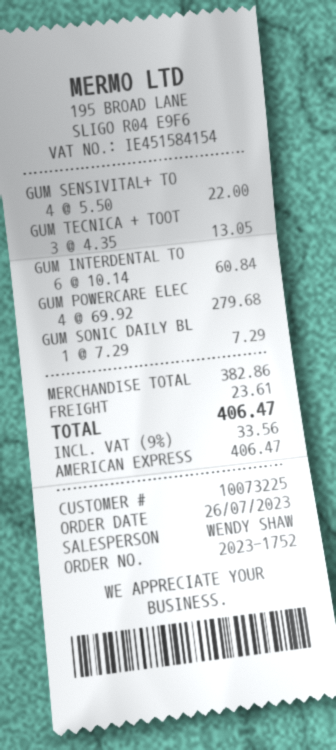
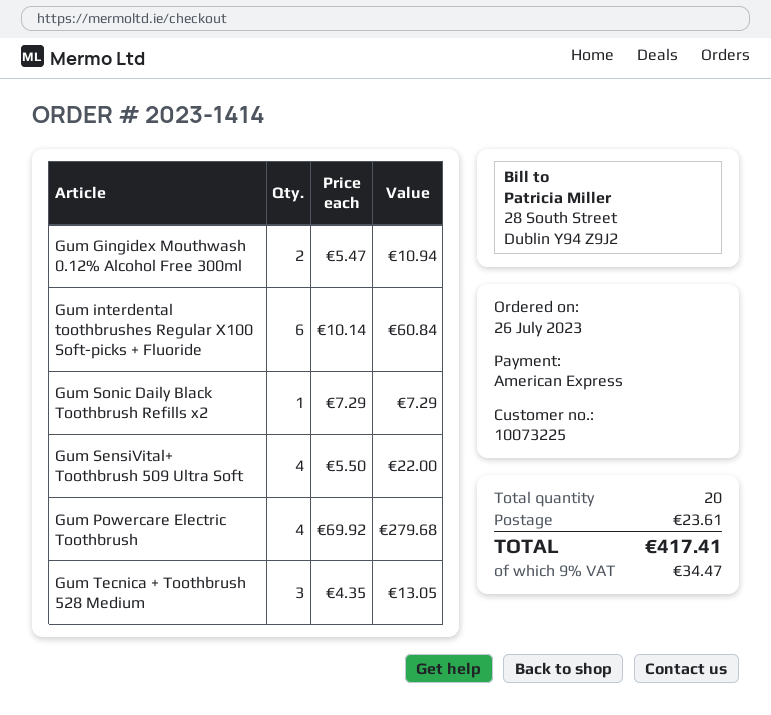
order number: 2023-1752 -> 2023-1414
Gum Gingidex Mouthwash 0.12% Alcohol Free 300ml: none -> 2 x 5.47 = 10.94
tax: 9% = 33.56 -> 9% = 34.47
total: 406.47 -> 417.41

